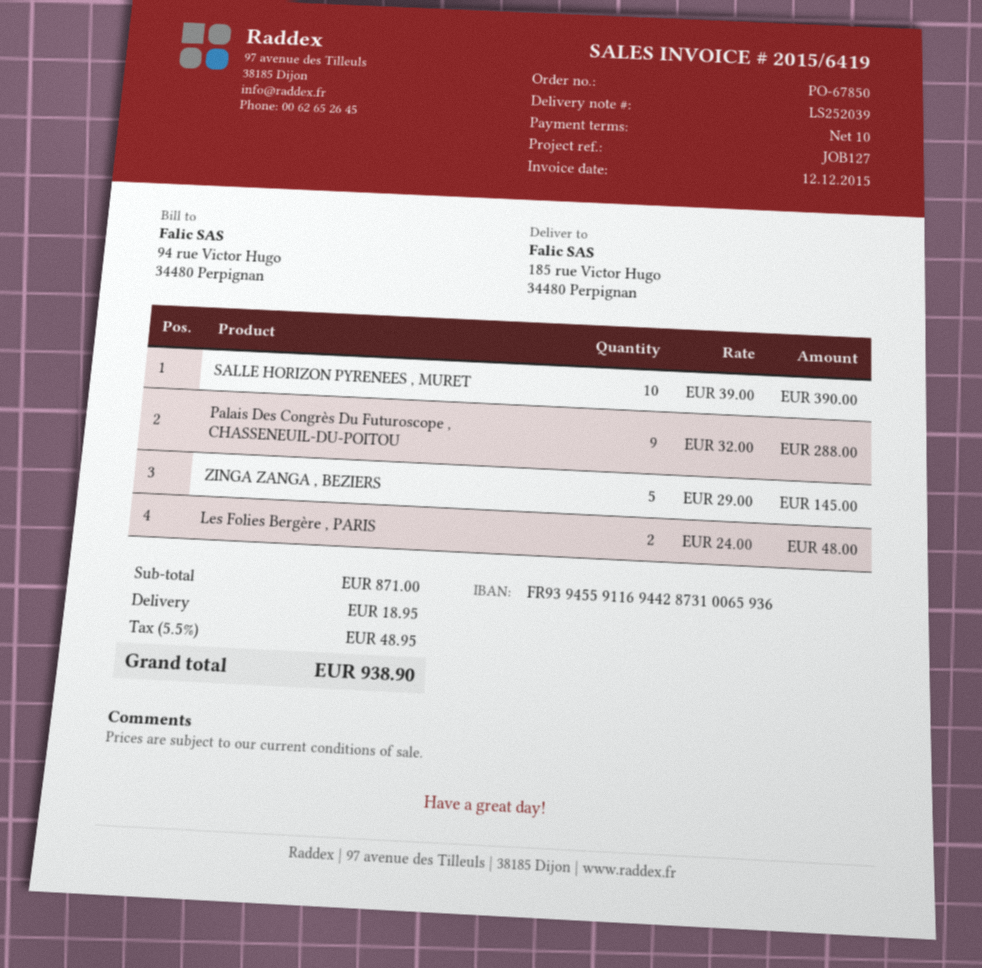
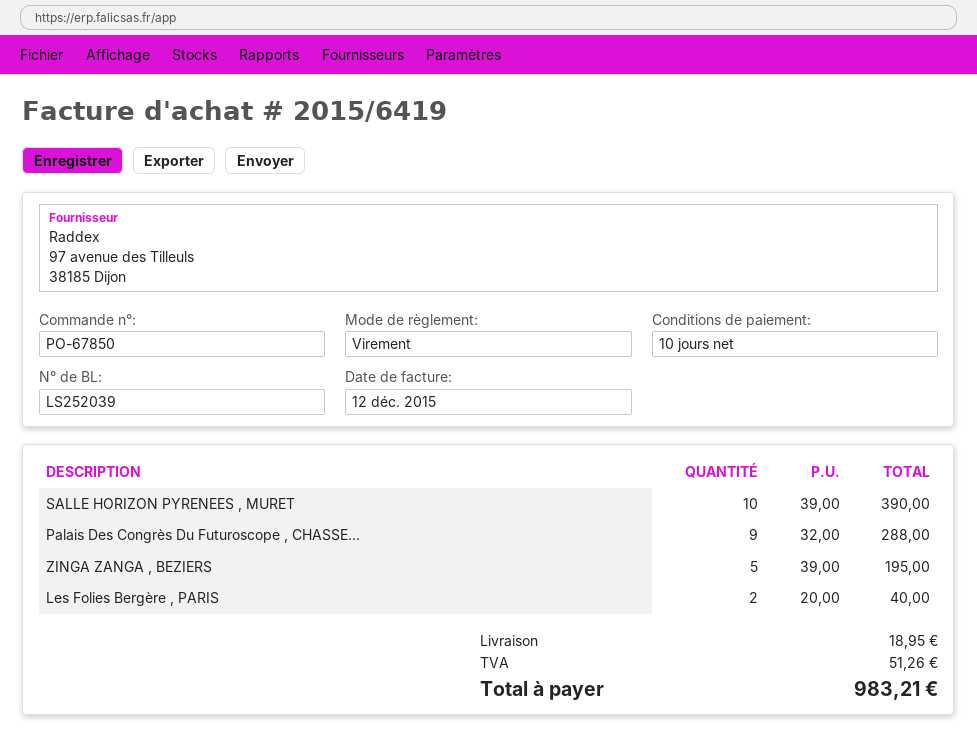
ZINGA ZANGA , BEZIERS: 5 x 29.00 = 145.00 -> 5 x 39.00 = 195.00
Les Folies Bergère , PARIS: 2 x 24.00 = 48.00 -> 2 x 20.00 = 40.00
tax: 48.95 -> 51.26
total: 938.90 -> 983.21

